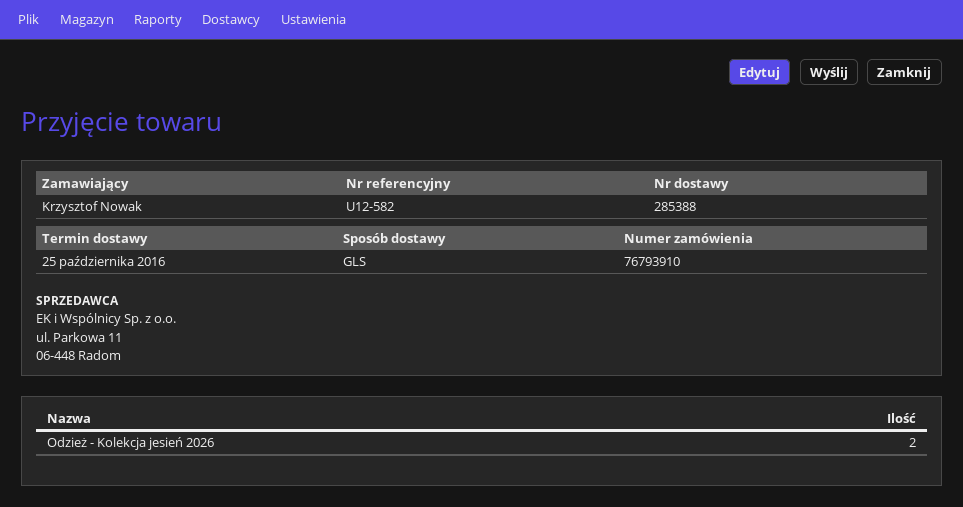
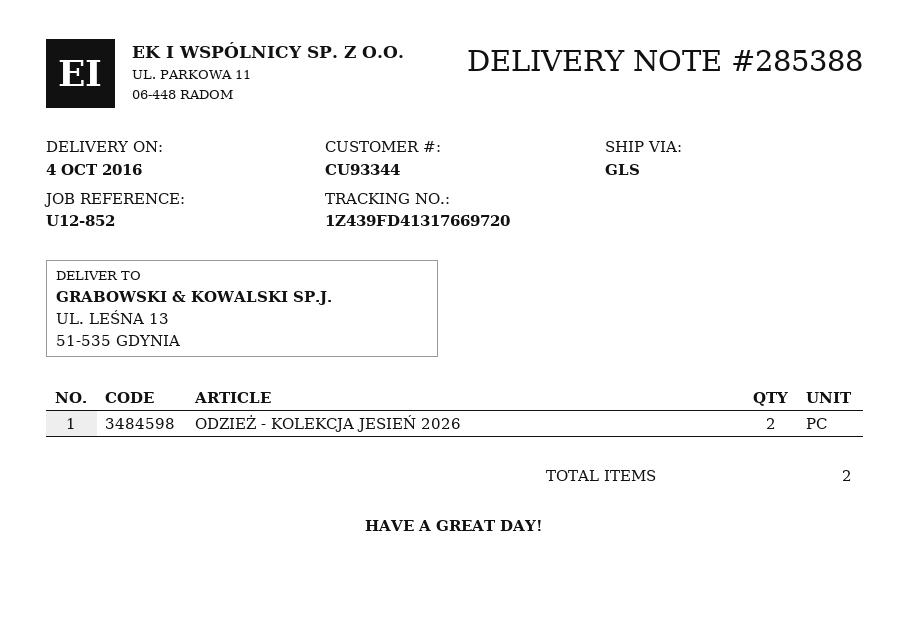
delivery date: 2016-10-25 -> 2016-10-04
reference: U12-582 -> U12-852

